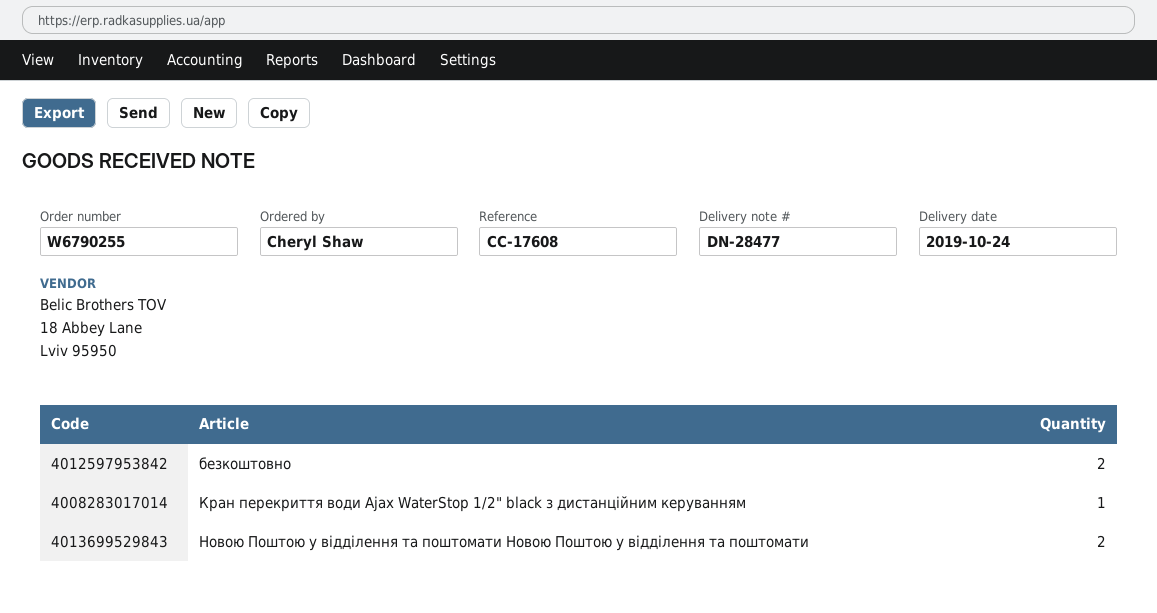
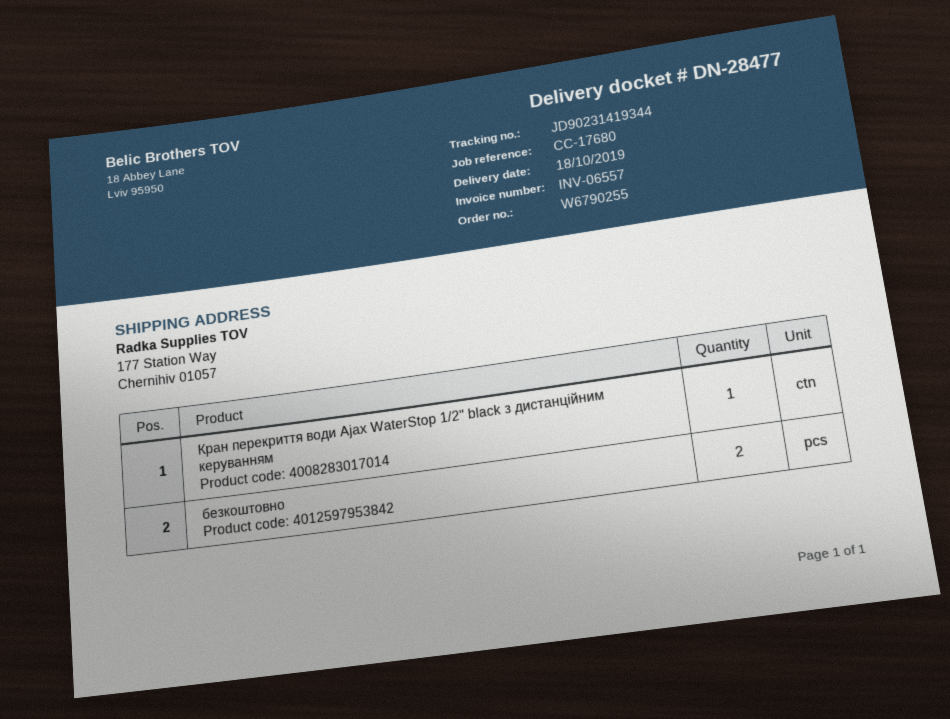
delivery date: 2019-10-24 -> 2019-10-18
reference: CC-17608 -> CC-17680
Новою Поштою у відділення та поштомати Новою Поштою у відділення та поштомати: 2 -> none

